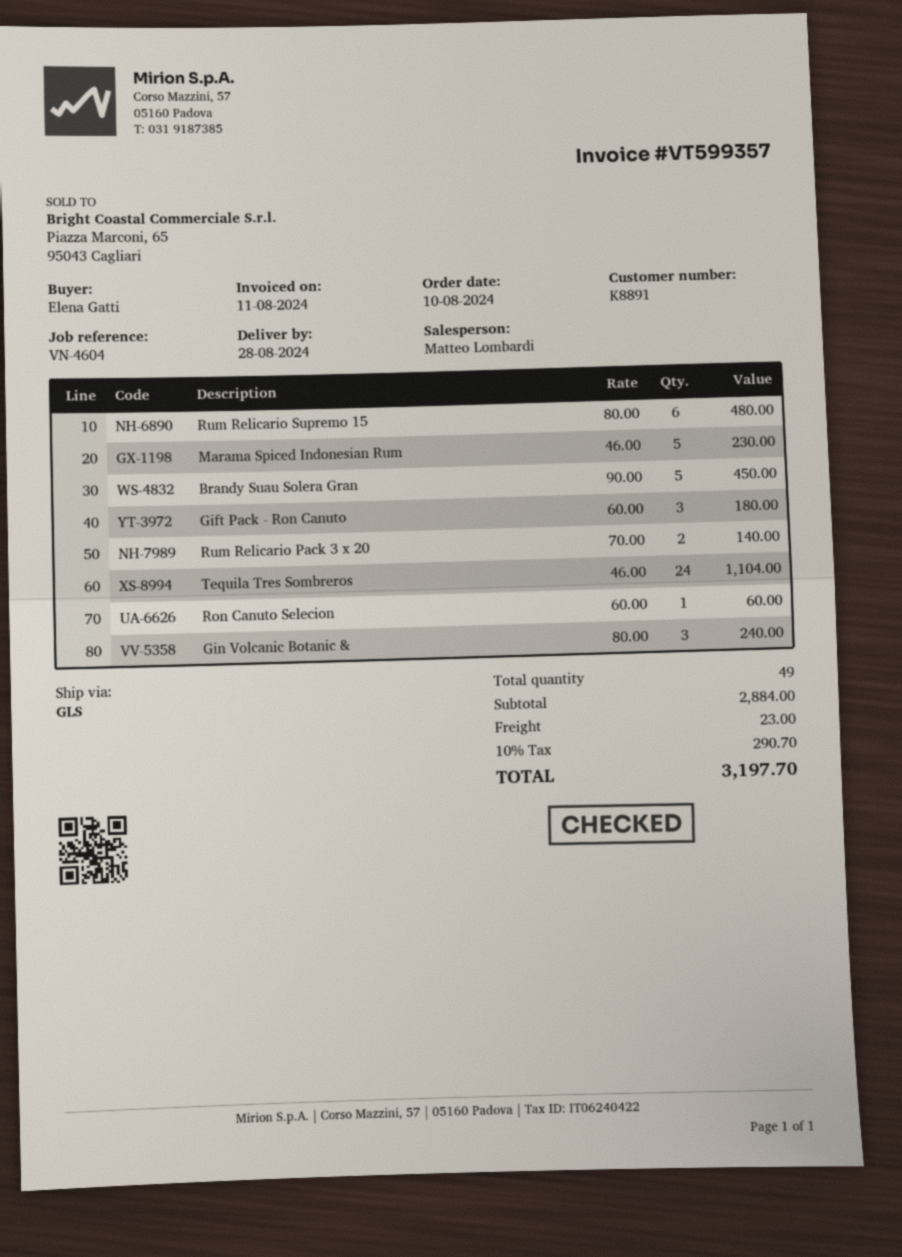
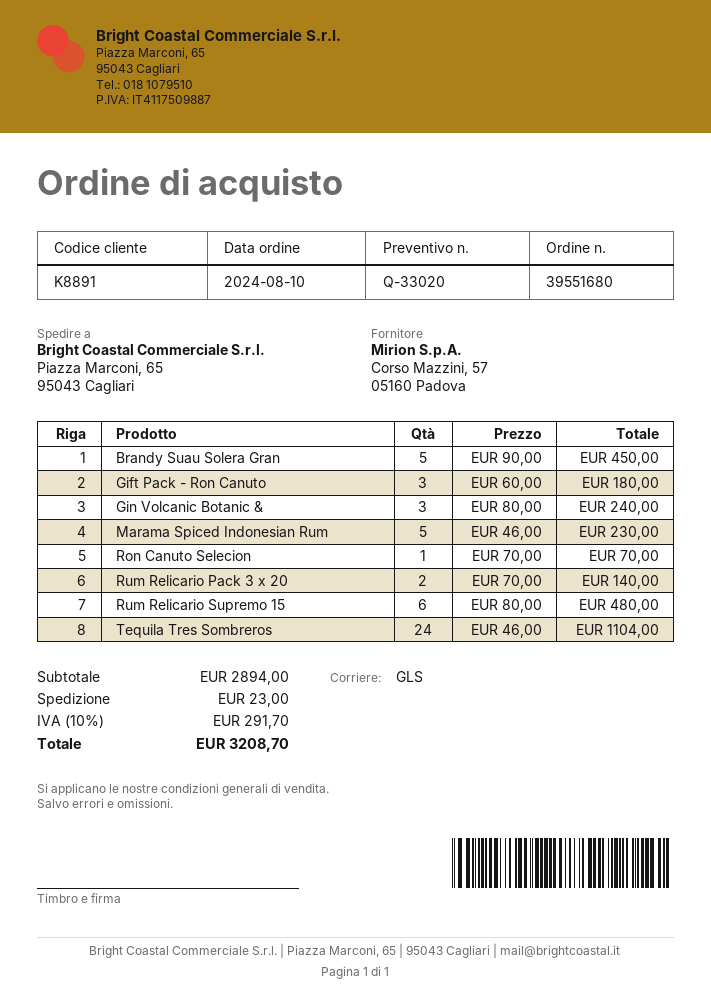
Ron Canuto Selecion: 1 x 60.00 = 60.00 -> 1 x 70.00 = 70.00
subtotal: 2884.00 -> 2894.00
tax: 10% = 290.70 -> 10% = 291.70
total: 3197.70 -> 3208.70

